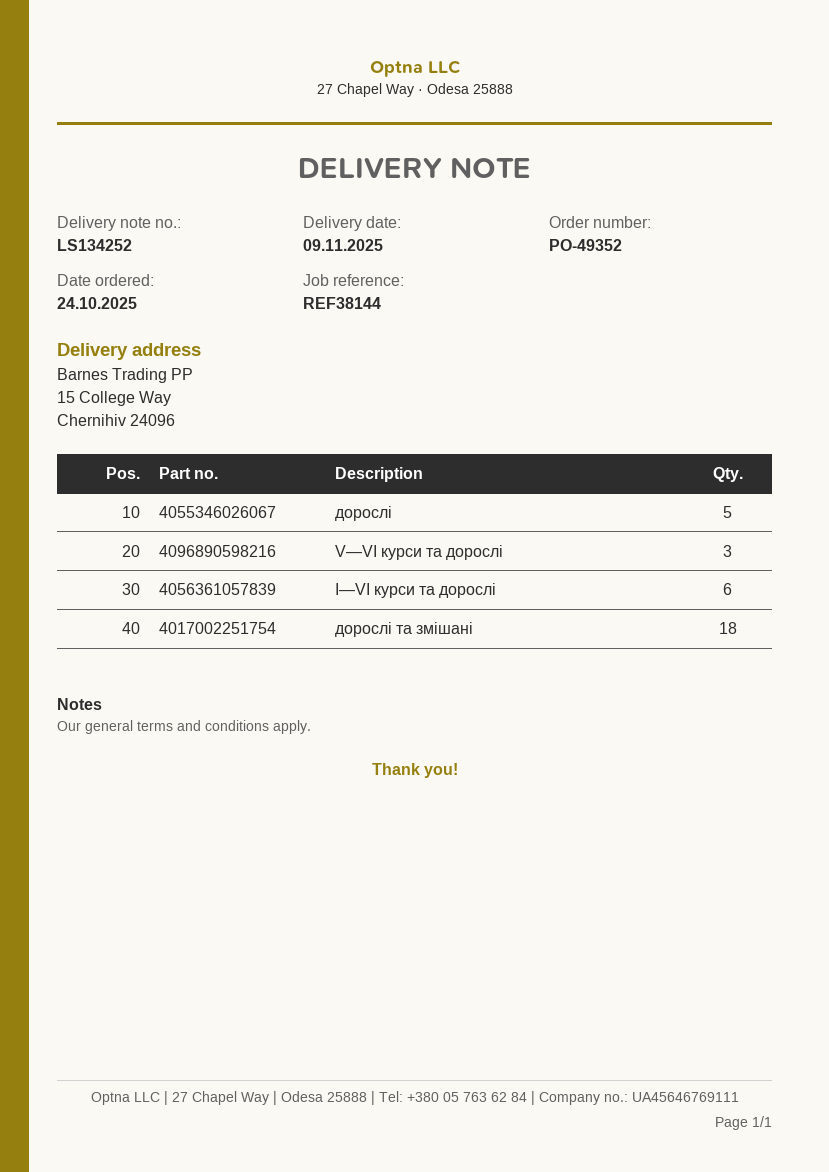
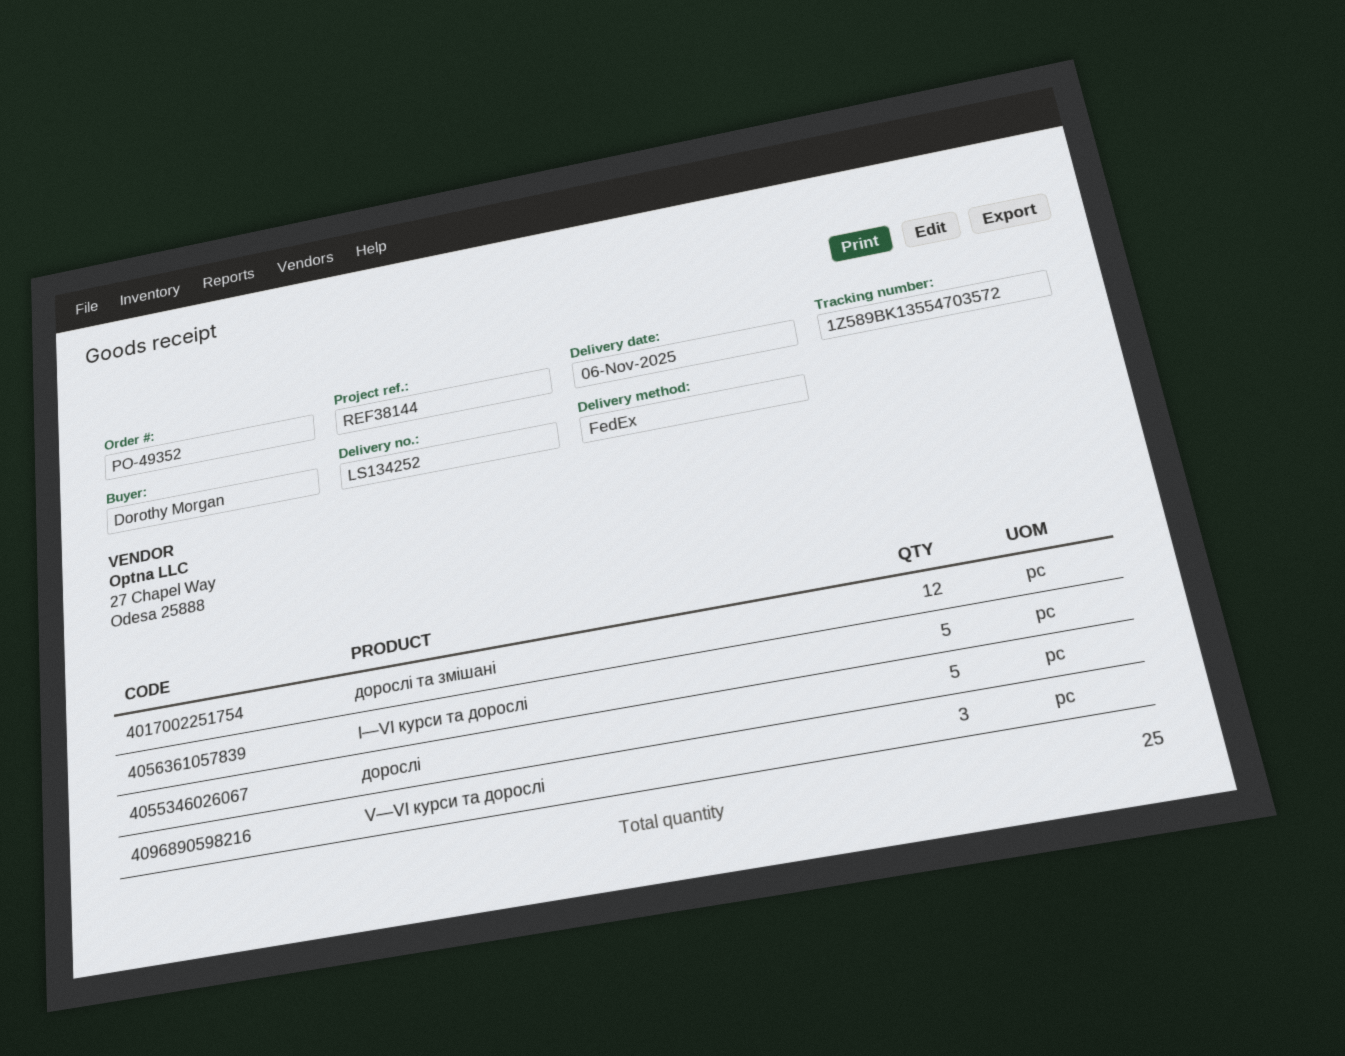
delivery date: 2025-11-09 -> 2025-11-06
I—VI курси та дорослі: 6 -> 5
дорослі та змішані: 18 -> 12

